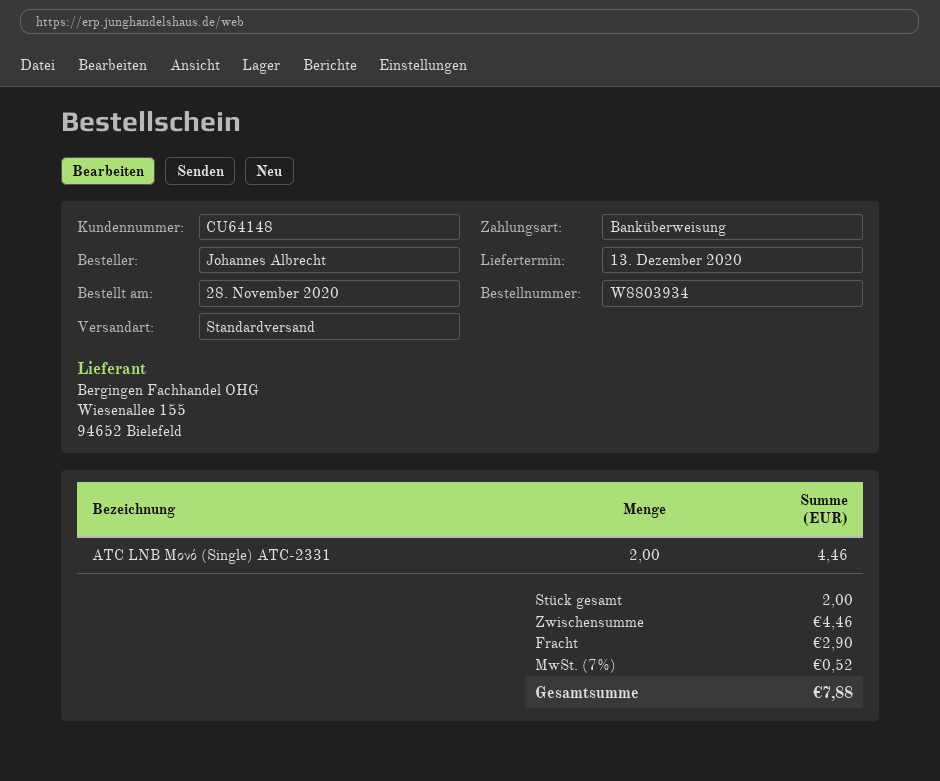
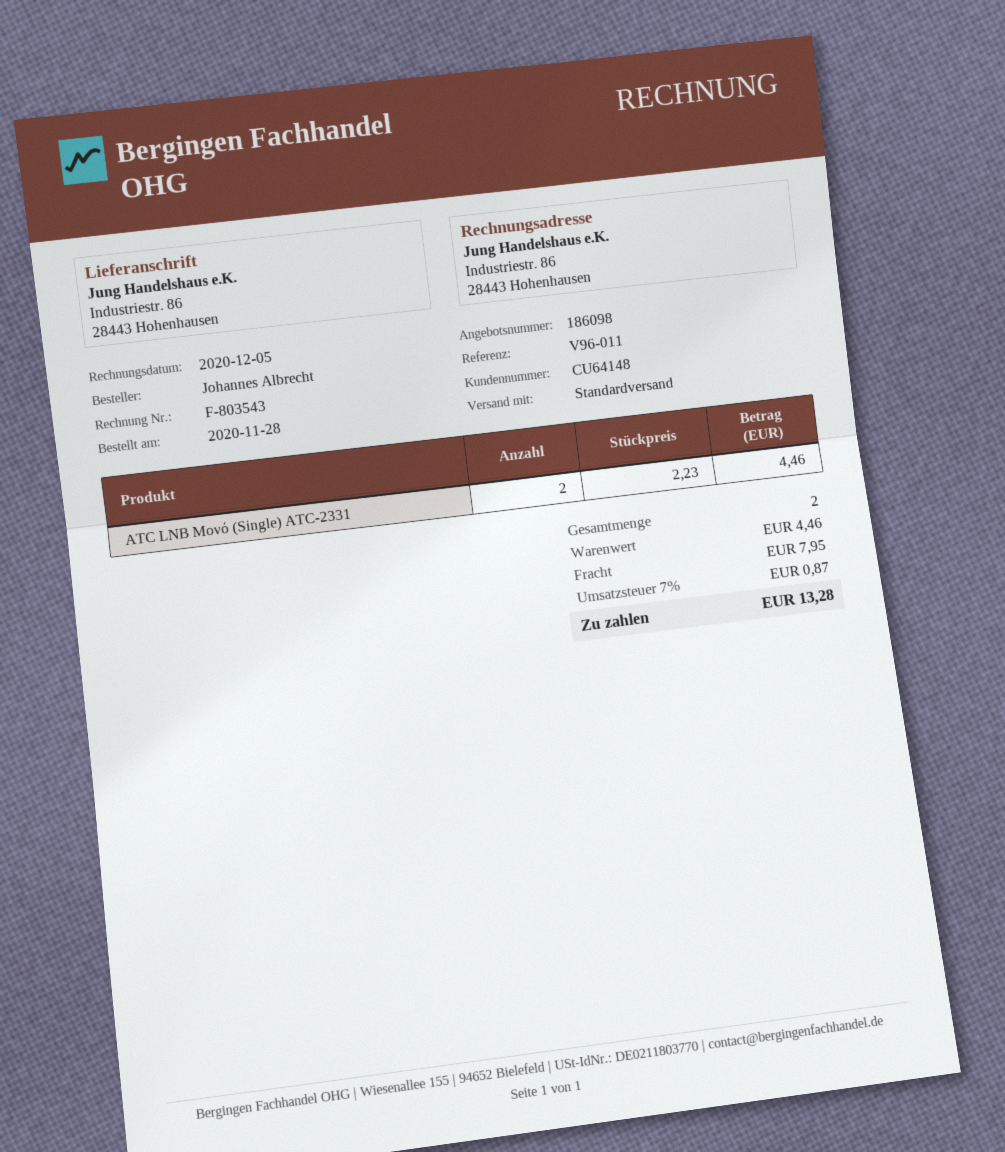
shipping: 2.90 -> 7.95
tax: 7% = 0.52 -> 7% = 0.87
total: 7.88 -> 13.28

